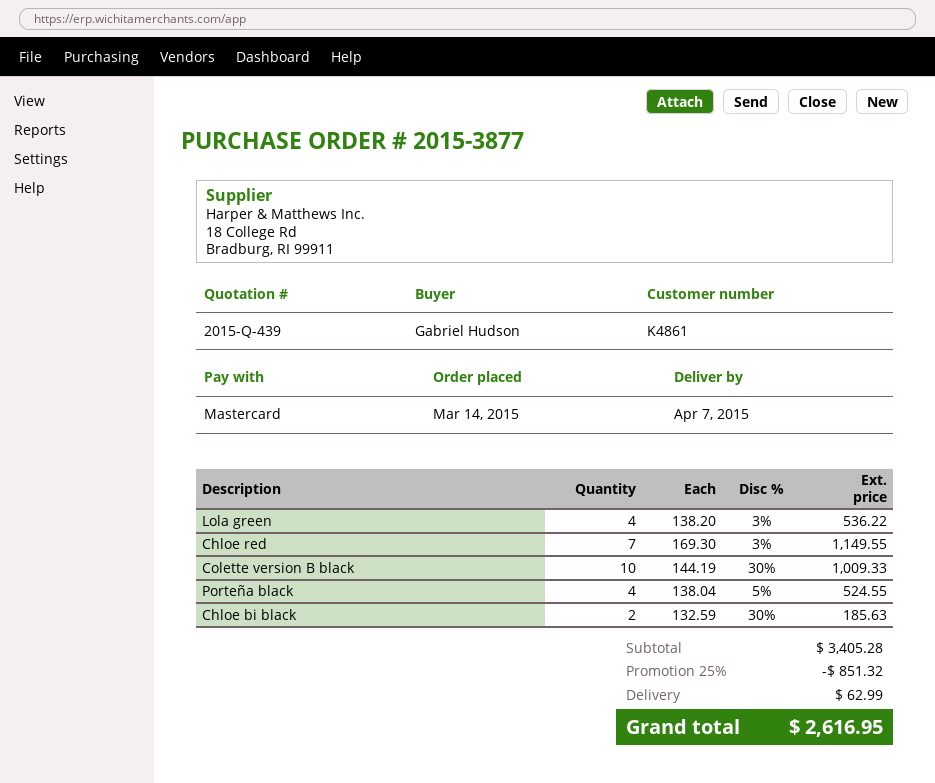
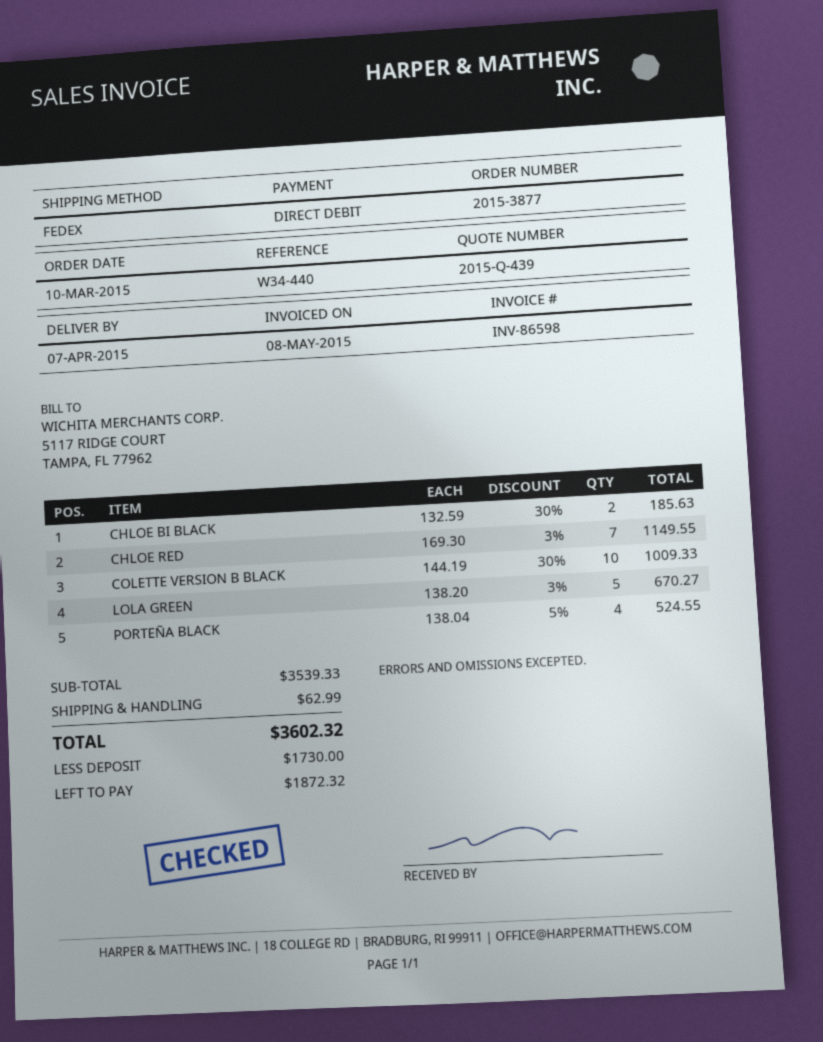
order date: 2015-03-14 -> 2015-03-10
payment method: Mastercard -> direct debit
Lola green: 4 x 138.20 - 3% = 536.22 -> 5 x 138.20 - 3% = 670.27
subtotal: 3405.28 -> 3539.33
discount: 25% = 851.32 -> none
total: 2616.95 -> 3602.32

